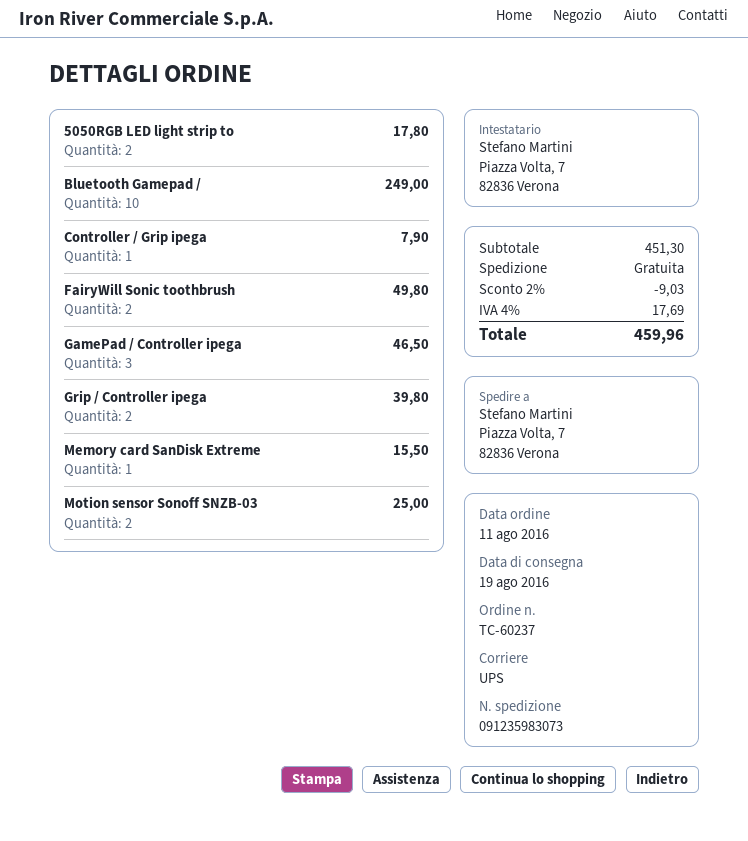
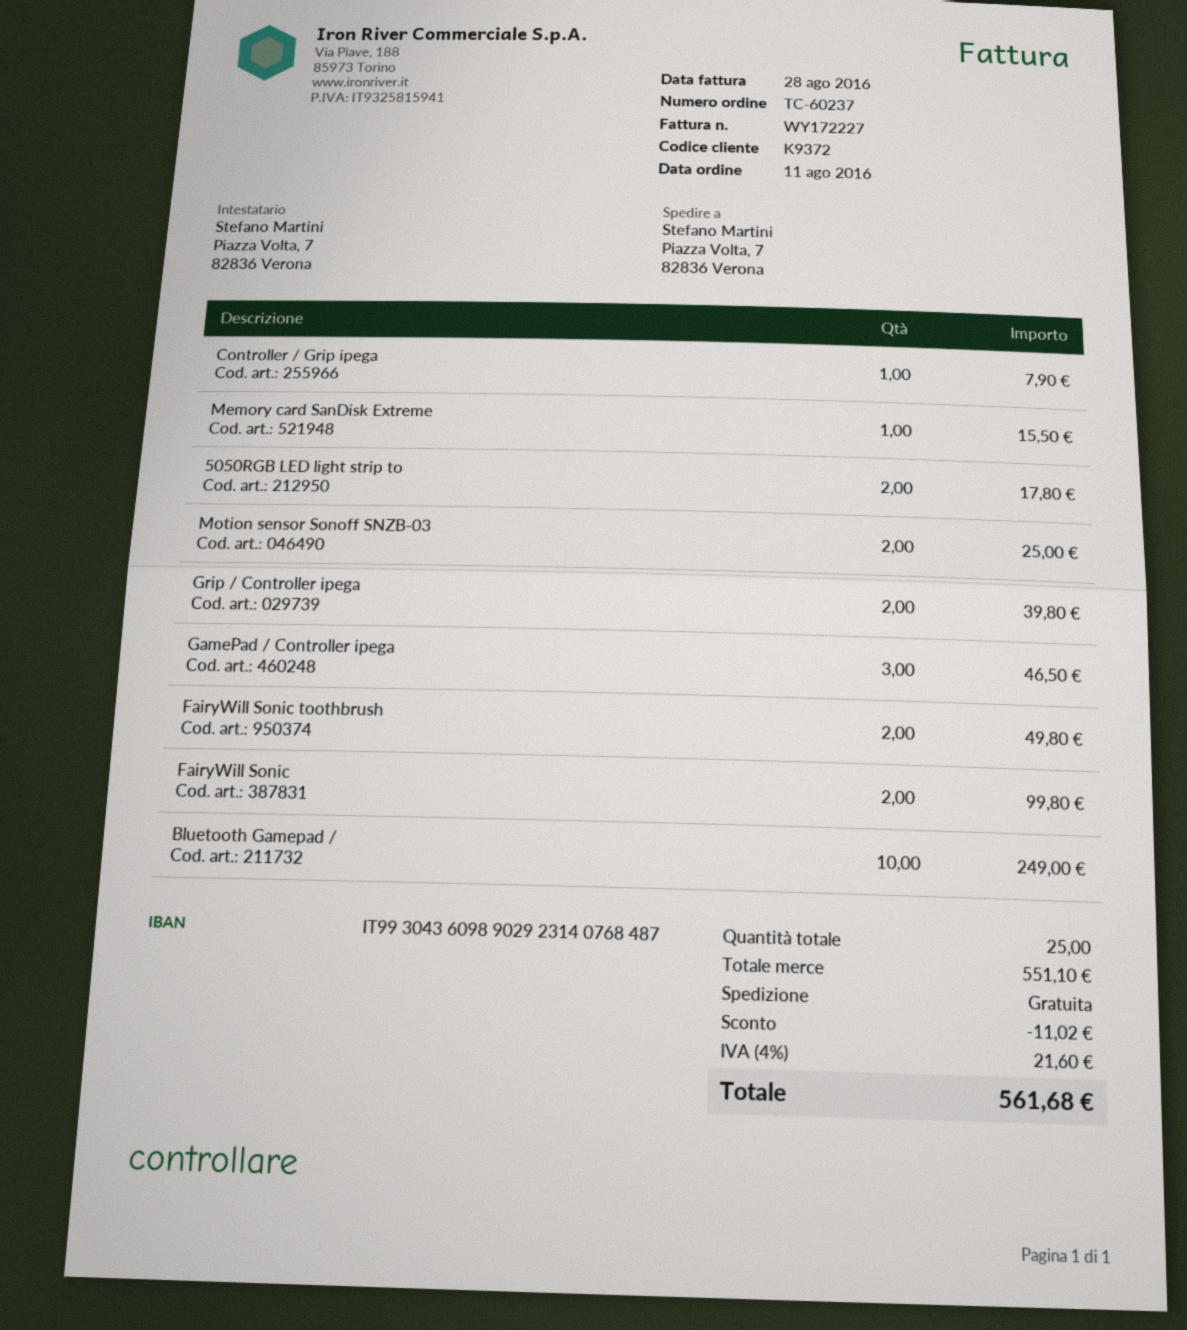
FairyWill Sonic: none -> 2 for 99.80
subtotal: 451.30 -> 551.10
discount: 9.03 -> 11.02
tax: 4% = 17.69 -> 4% = 21.60
total: 459.96 -> 561.68

